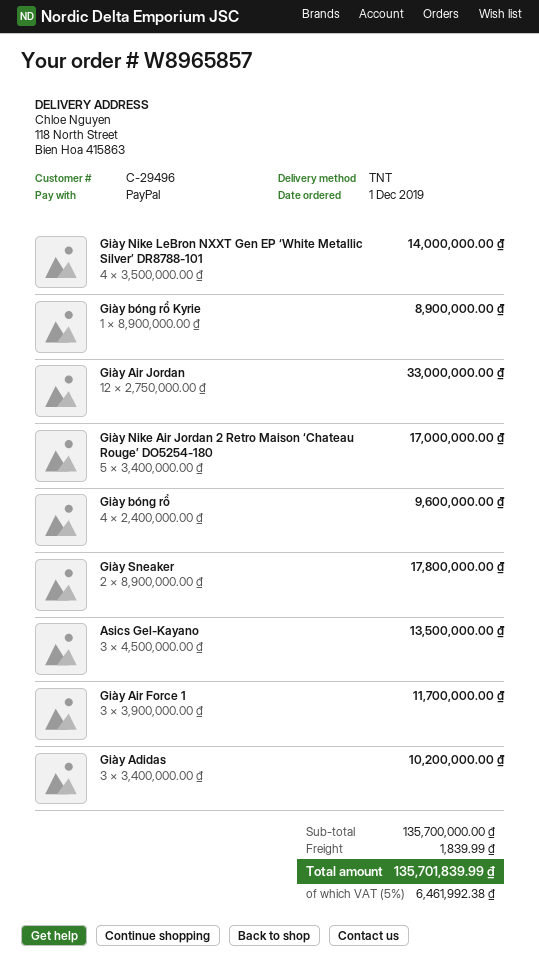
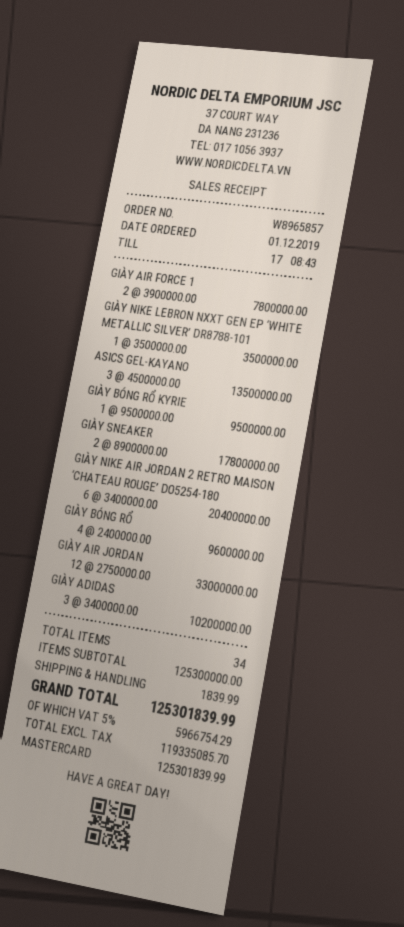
payment method: PayPal -> Mastercard
Giày Nike LeBron NXXT Gen EP ‘White Metallic Silver’ DR8788-101: 4 x 3500000.00 = 14000000.00 -> 1 x 3500000.00 = 3500000.00
Giày bóng rổ Kyrie: 1 x 8900000.00 = 8900000.00 -> 1 x 9500000.00 = 9500000.00
Giày Nike Air Jordan 2 Retro Maison ‘Chateau Rouge’ DO5254-180: 5 x 3400000.00 = 17000000.00 -> 6 x 3400000.00 = 20400000.00
Giày Air Force 1: 3 x 3900000.00 = 11700000.00 -> 2 x 3900000.00 = 7800000.00
subtotal: 135700000.00 -> 125300000.00
tax: 5% = 6461992.38 -> 5% = 5966754.29
total: 135701839.99 -> 125301839.99

